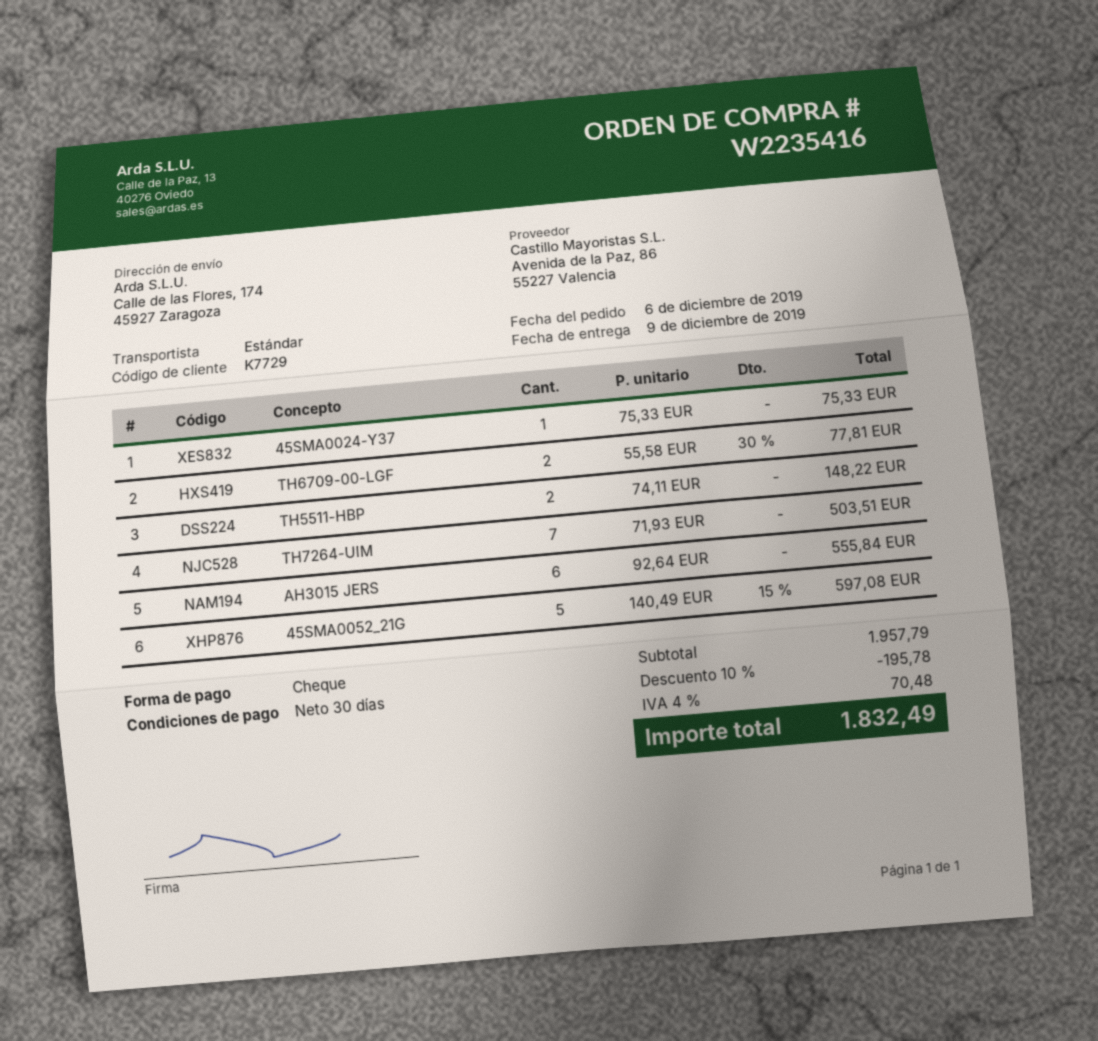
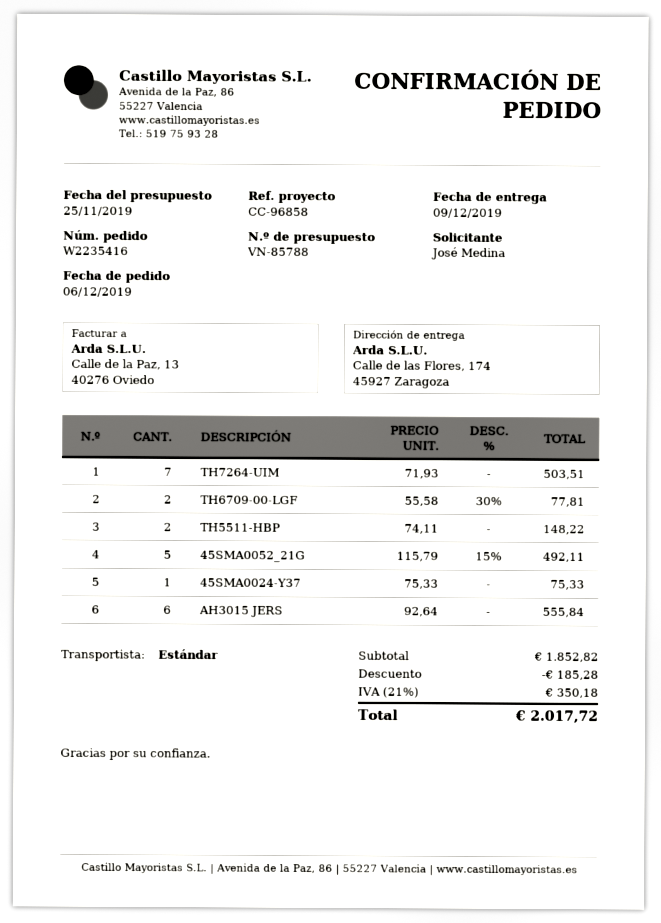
45SMA0052_21G: 5 x 140.49 - 15% = 597.08 -> 5 x 115.79 - 15% = 492.11
subtotal: 1957.79 -> 1852.82
discount: 195.78 -> 185.28
tax: 4% = 70.48 -> 21% = 350.18
total: 1832.49 -> 2017.72

